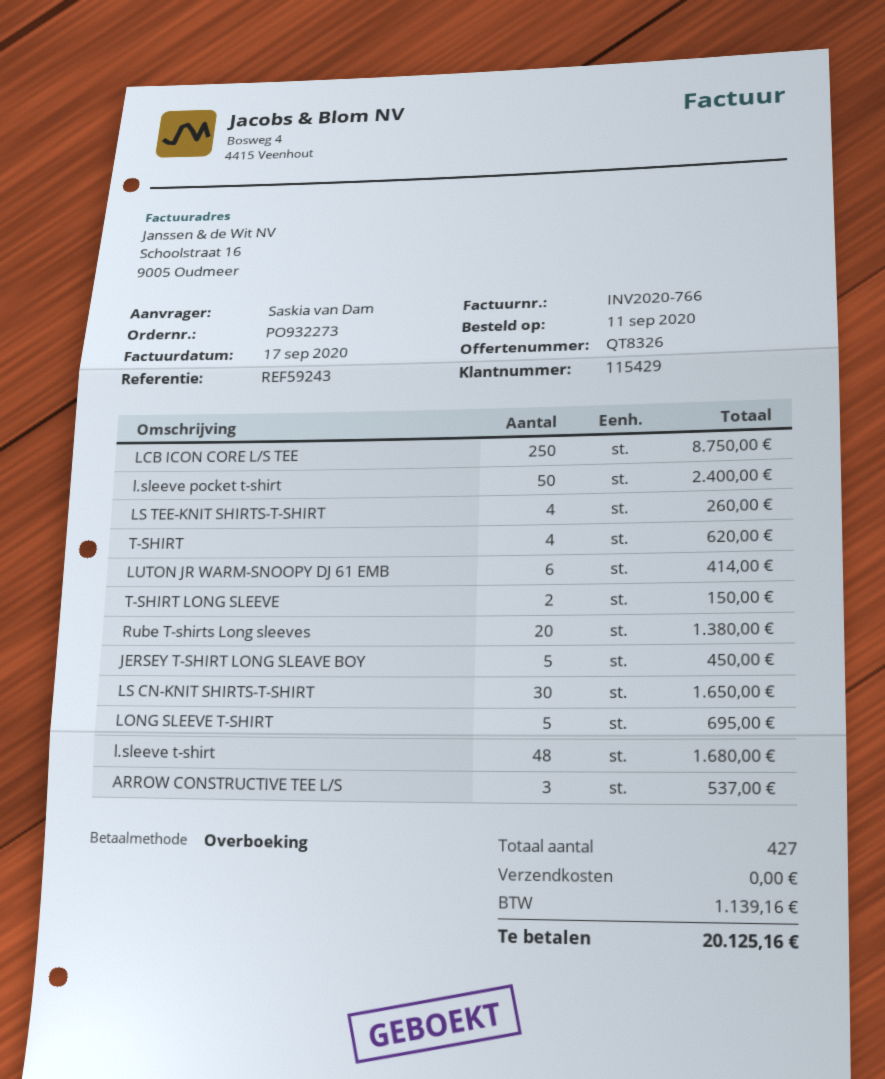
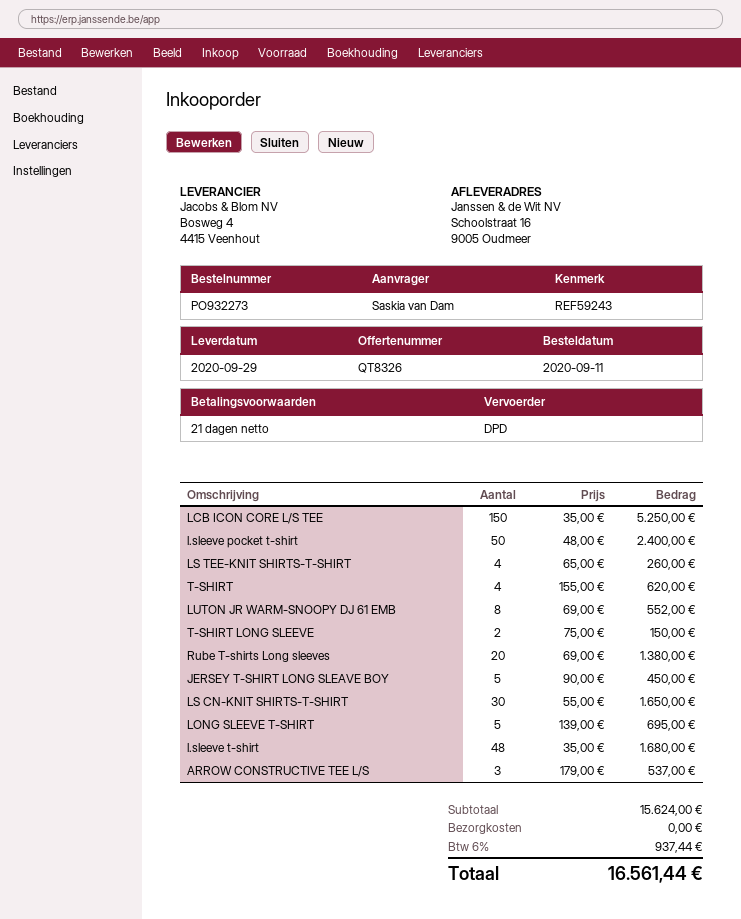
LCB ICON CORE L/S TEE: 250 for 8750.00 -> 150 for 5250.00
LUTON JR WARM-SNOOPY DJ 61 EMB: 6 for 414.00 -> 8 for 552.00
tax: 1139.16 -> 937.44
total: 20125.16 -> 16561.44

